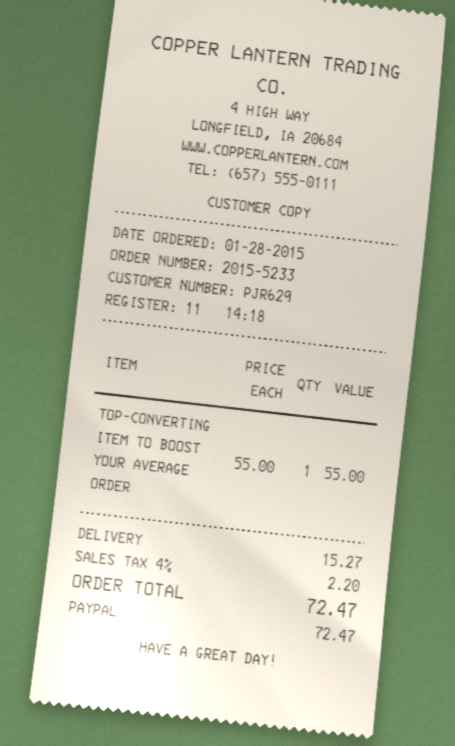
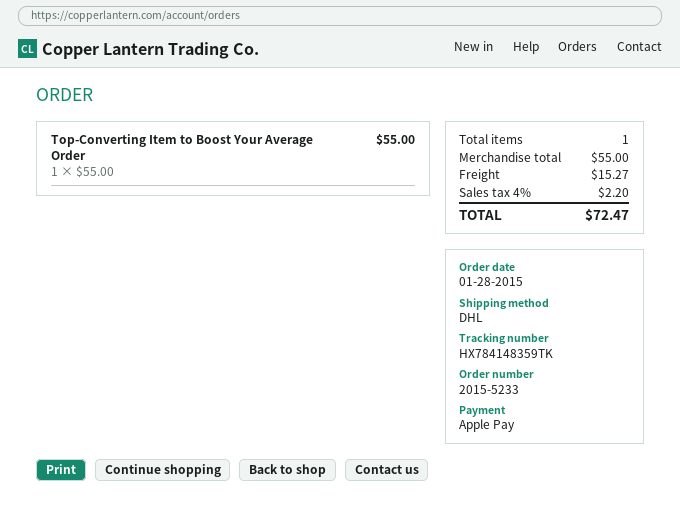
payment method: PayPal -> Apple Pay

